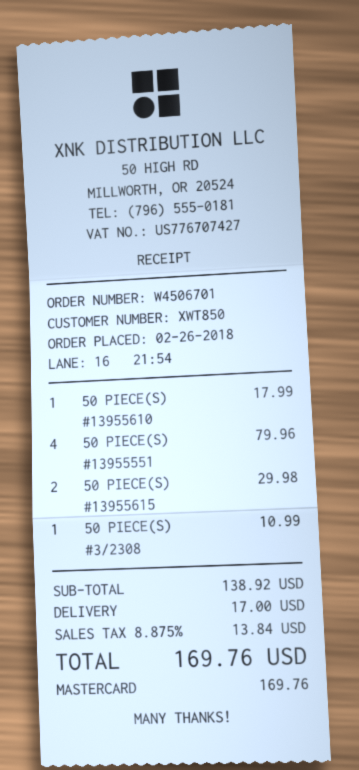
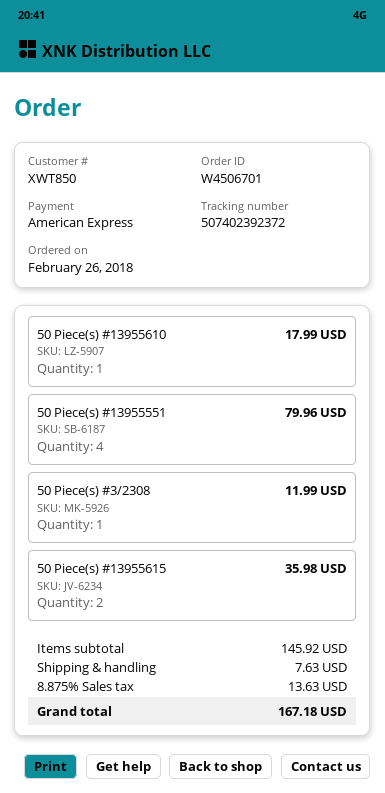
payment method: Mastercard -> American Express
50 PIECE(S) #13955615: 2 for 29.98 -> 2 for 35.98
50 PIECE(S) #3/2308: 1 for 10.99 -> 1 for 11.99
subtotal: 138.92 -> 145.92
shipping: 17.00 -> 7.63
tax: 8.875% = 13.84 -> 8.875% = 13.63
total: 169.76 -> 167.18

